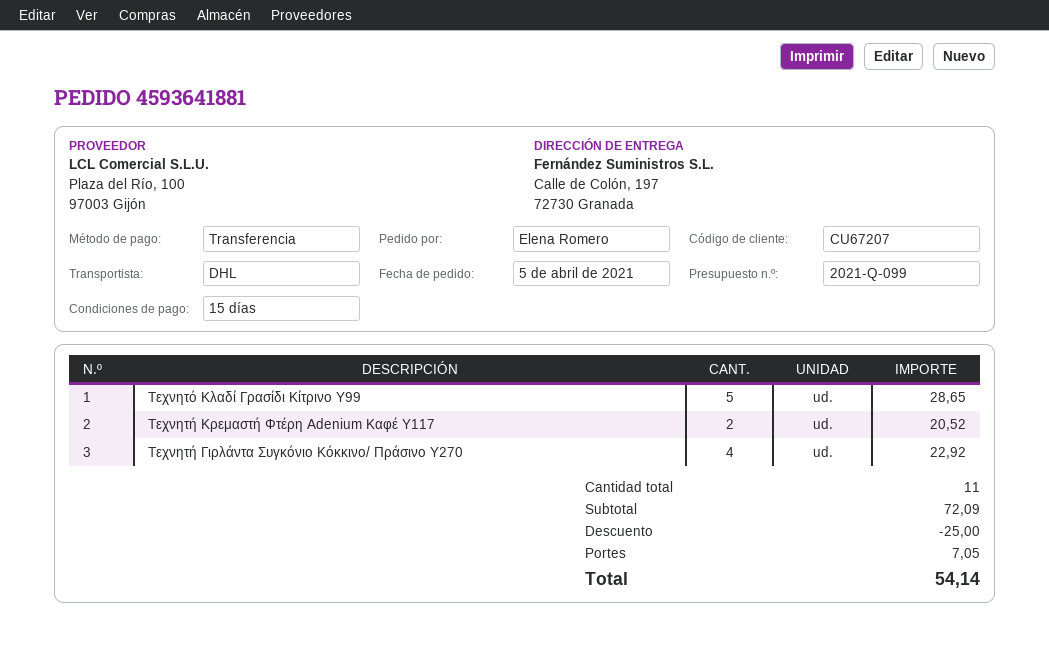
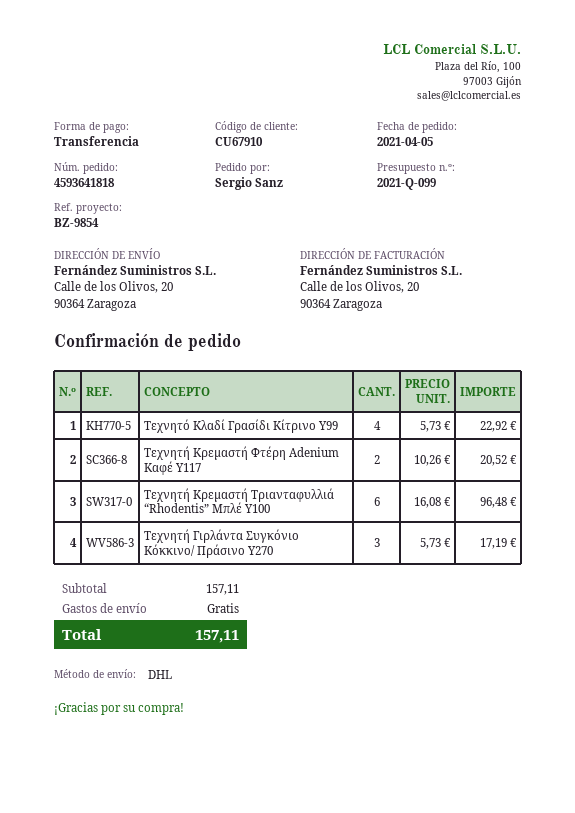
order number: 4593641881 -> 4593641818
customer number: CU67207 -> CU67910
ordered by: Elena Romero -> Sergio Sanz
ship to: Calle de Colón, 197, 72730 Granada -> Calle de los Olivos, 20, 90364 Zaragoza
Τεχνητό Κλαδί Γρασίδι Κίτρινο Υ99: 5 for 28.65 -> 4 for 22.92
Τεχνητή Γιρλάντα Συγκόνιο Κόκκινο/ Πράσινο Υ270: 4 for 22.92 -> 3 for 17.19
Τεχνητή Κρεμαστή Τριανταφυλλιά “Rhodentis” Μπλέ Υ100: none -> 6 for 96.48
subtotal: 72.09 -> 157.11
discount: 25.00 -> none
shipping: 7.05 -> 0.00
total: 54.14 -> 157.11

